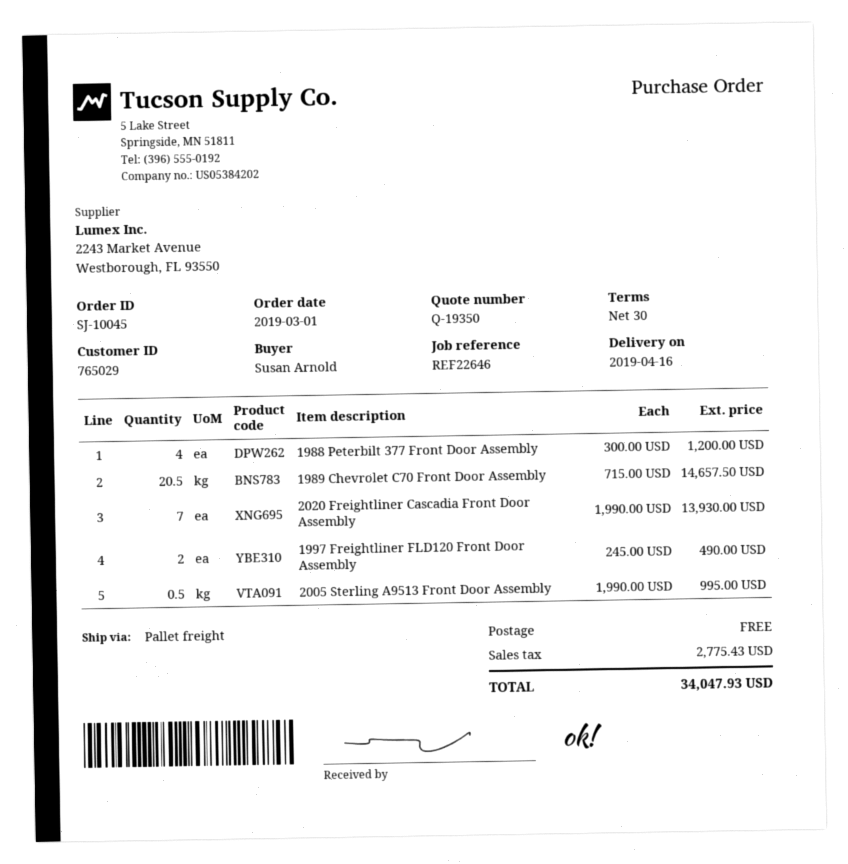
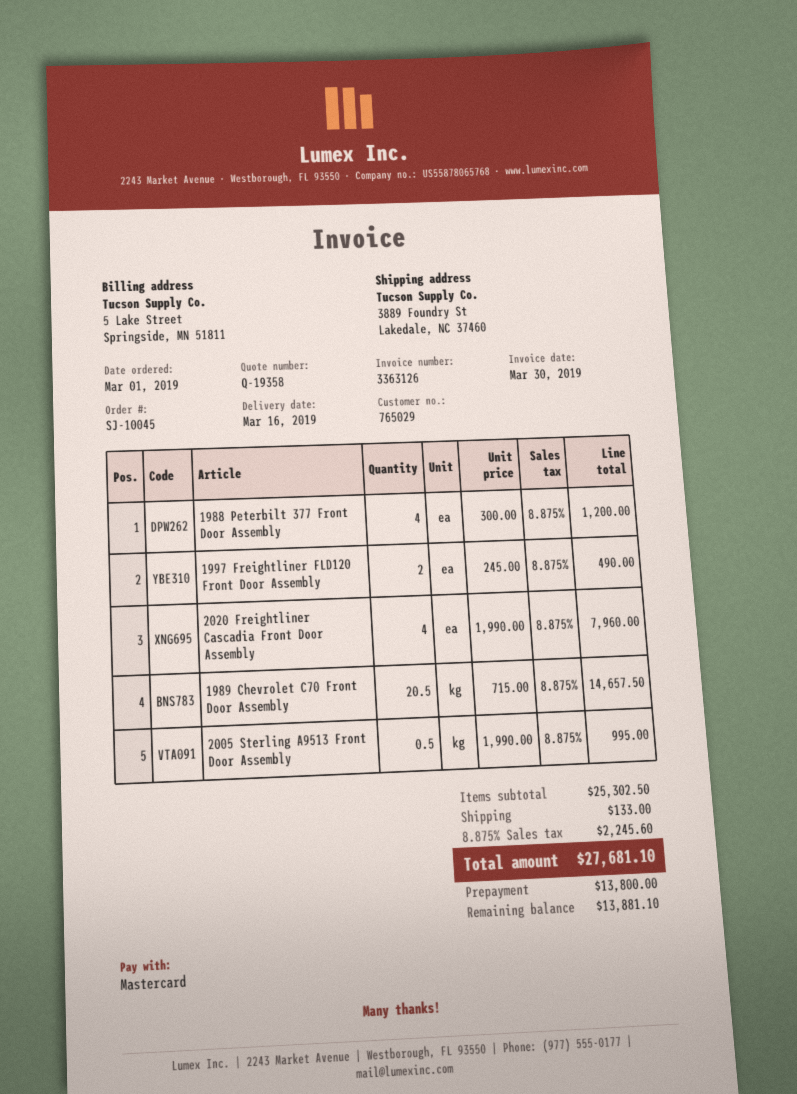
quote number: Q-19350 -> Q-19358
delivery date: 2019-04-16 -> 2019-03-16
2020 Freightliner Cascadia Front Door Assembly: 7 x 1990.00 = 13930.00 -> 4 x 1990.00 = 7960.00
shipping: 0.00 -> 133.00
tax: 2775.43 -> 2245.60
total: 34047.93 -> 27681.10

